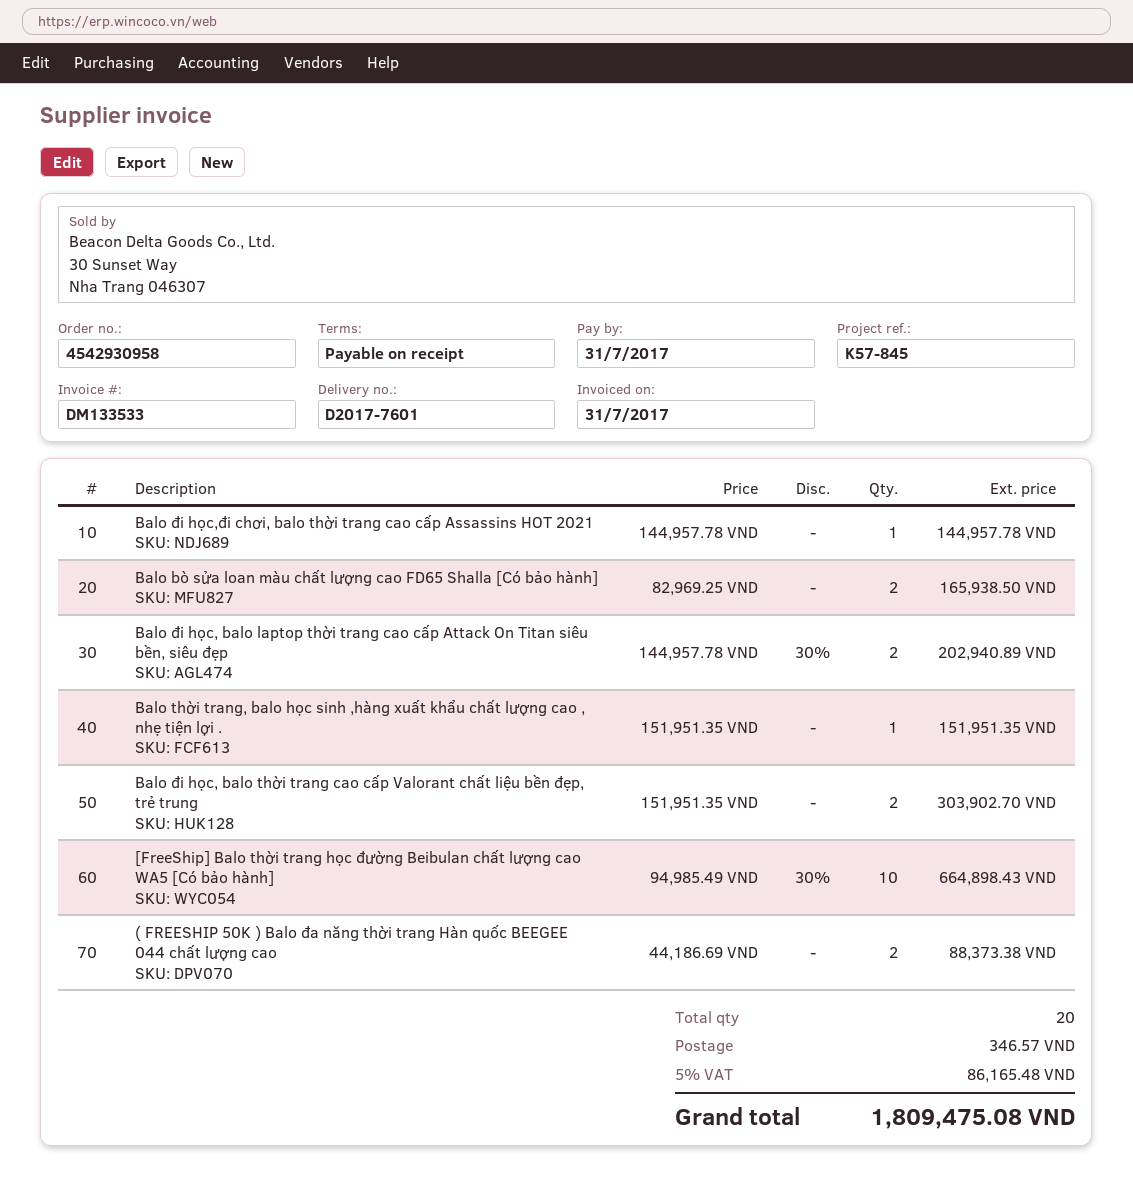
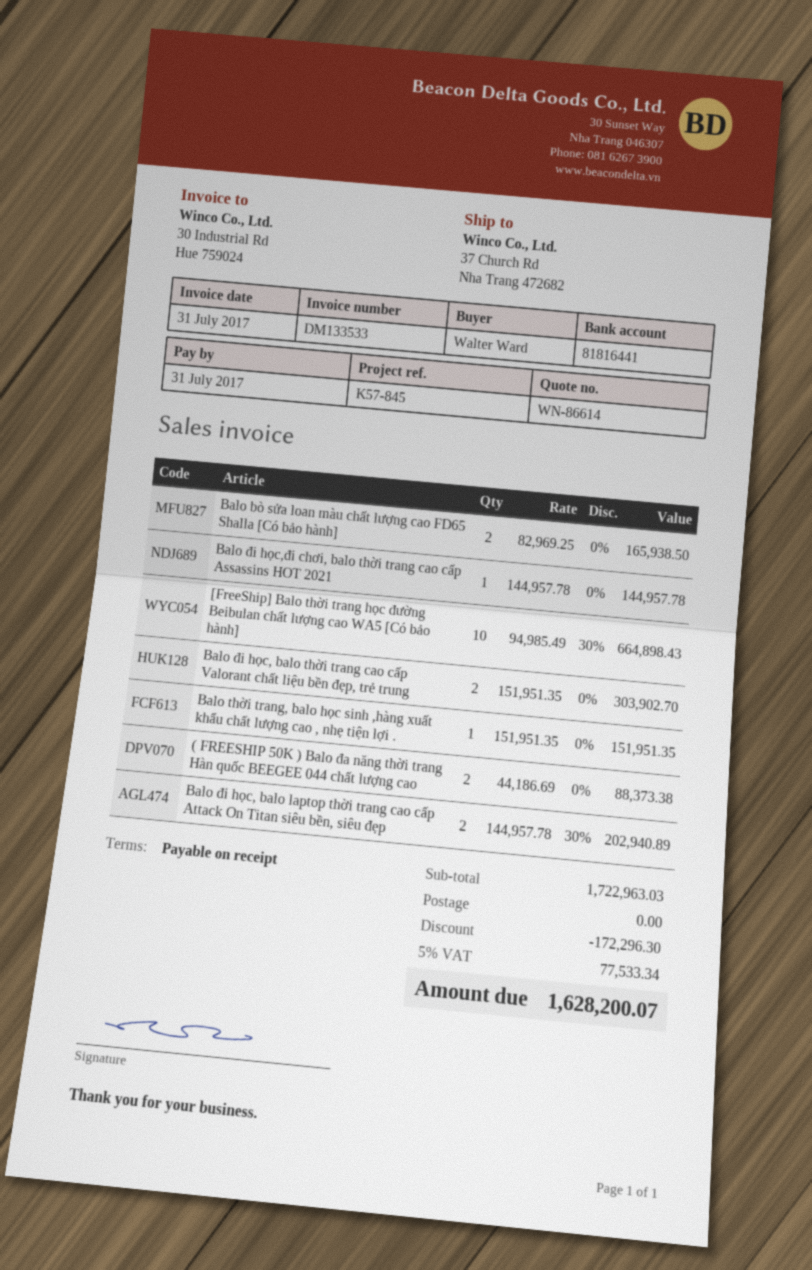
discount: none -> 172296.30
shipping: 346.57 -> 0.00
tax: 5% = 86165.48 -> 5% = 77533.34
total: 1809475.08 -> 1628200.07

